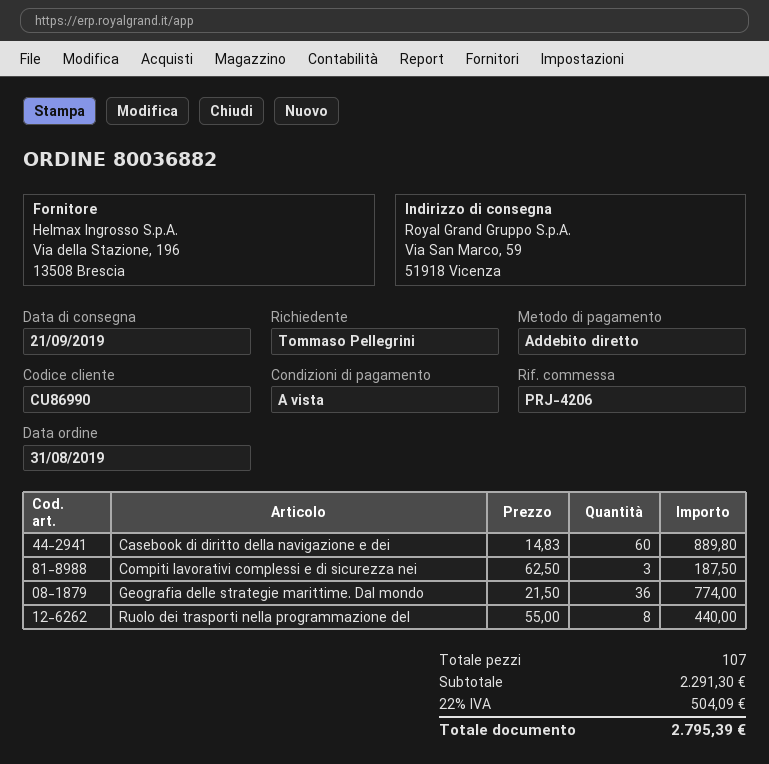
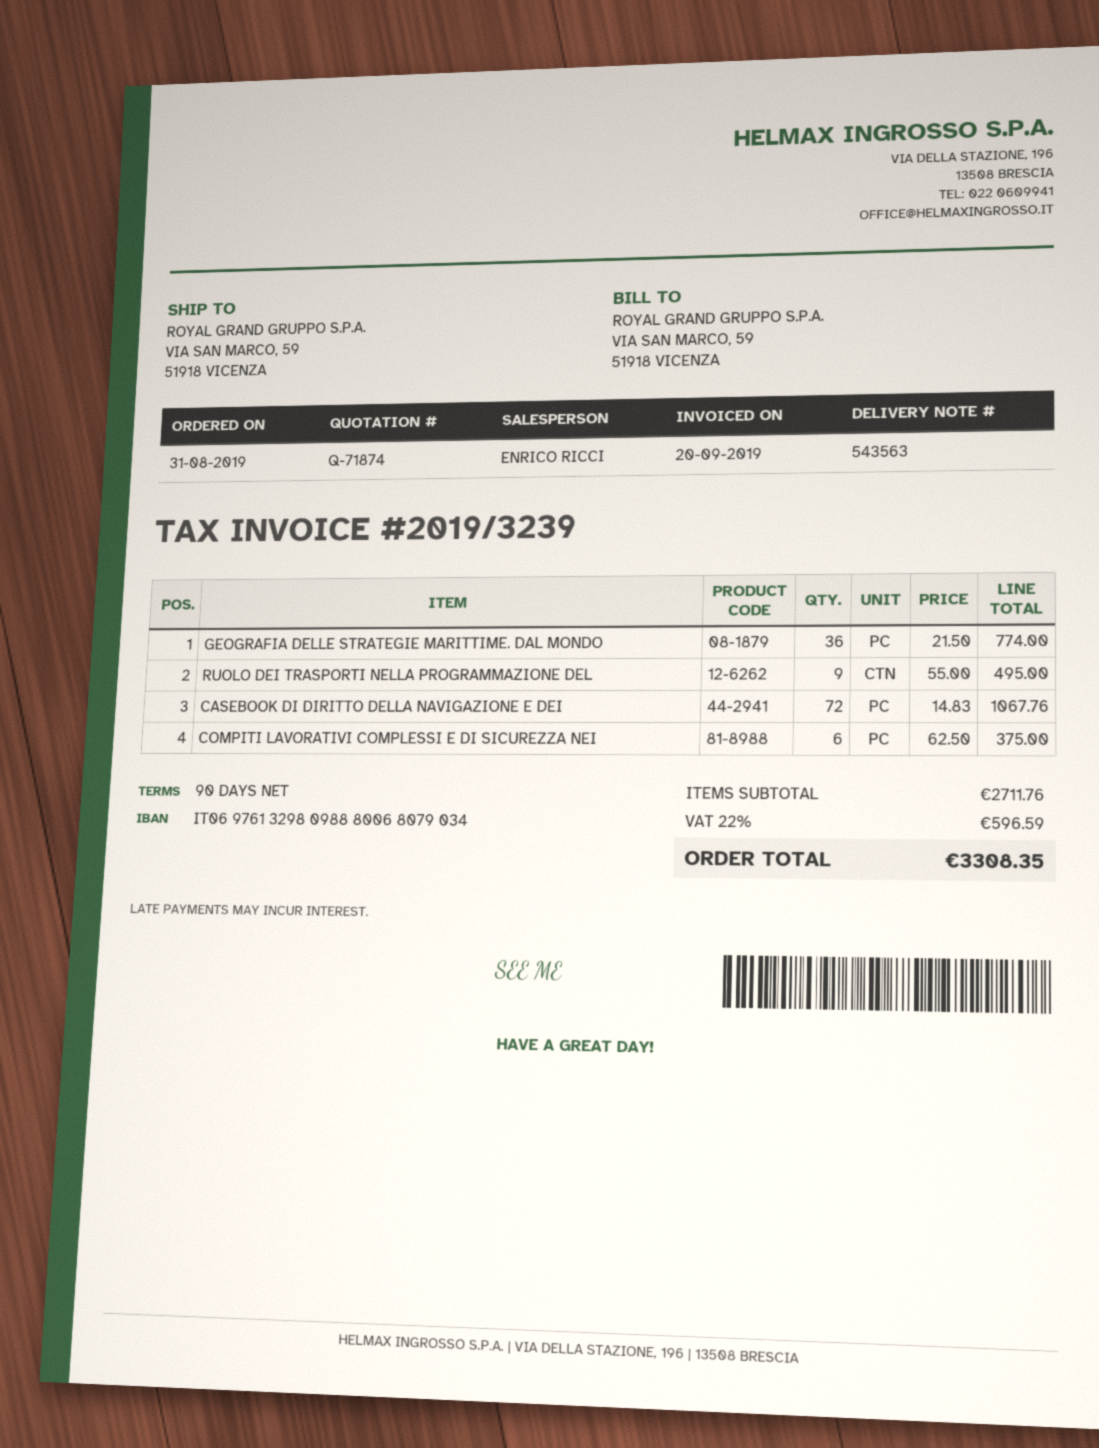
payment terms: on receipt -> 90 days
Casebook di diritto della navigazione e dei: 60 x 14.83 = 889.80 -> 72 x 14.83 = 1067.76
Compiti lavorativi complessi e di sicurezza nei: 3 x 62.50 = 187.50 -> 6 x 62.50 = 375.00
Ruolo dei trasporti nella programmazione del: 8 x 55.00 = 440.00 -> 9 x 55.00 = 495.00
subtotal: 2291.30 -> 2711.76
tax: 22% = 504.09 -> 22% = 596.59
total: 2795.39 -> 3308.35

